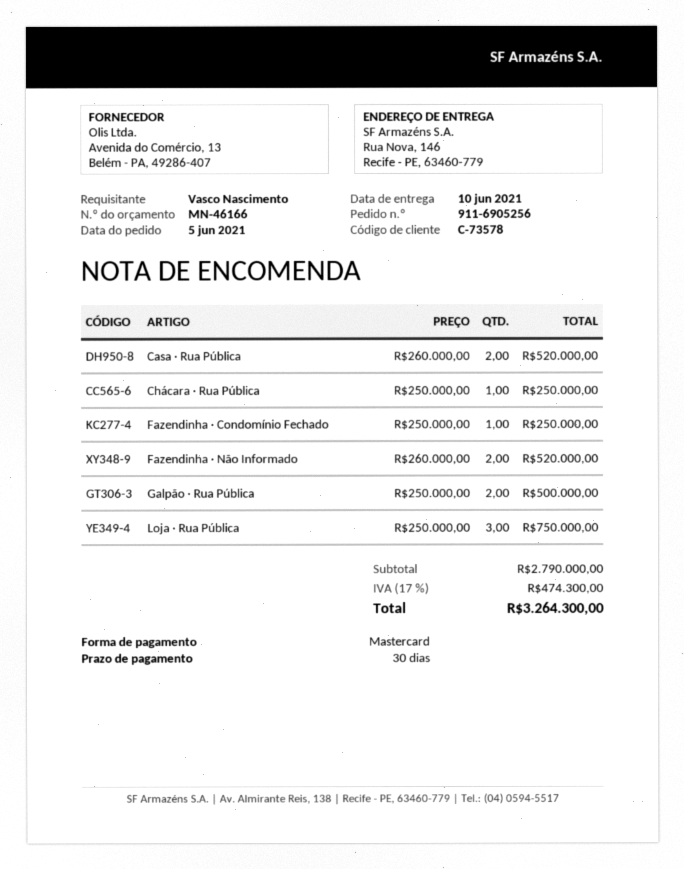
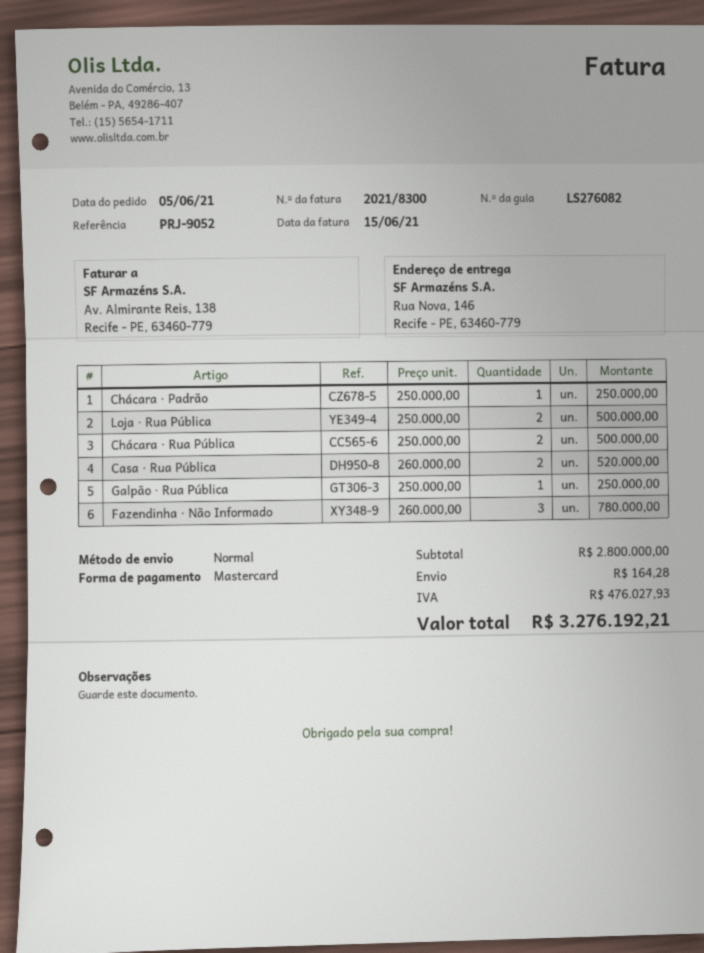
Chácara · Rua Pública: 1 x 250000.00 = 250000.00 -> 2 x 250000.00 = 500000.00
Fazendinha · Condomínio Fechado: 1 x 250000.00 = 250000.00 -> none
Fazendinha · Não Informado: 2 x 260000.00 = 520000.00 -> 3 x 260000.00 = 780000.00
Galpão · Rua Pública: 2 x 250000.00 = 500000.00 -> 1 x 250000.00 = 250000.00
Loja · Rua Pública: 3 x 250000.00 = 750000.00 -> 2 x 250000.00 = 500000.00
Chácara · Padrão: none -> 1 x 250000.00 = 250000.00
subtotal: 2790000.00 -> 2800000.00
shipping: none -> 164.28
tax: 474300.00 -> 476027.93
total: 3264300.00 -> 3276192.21

